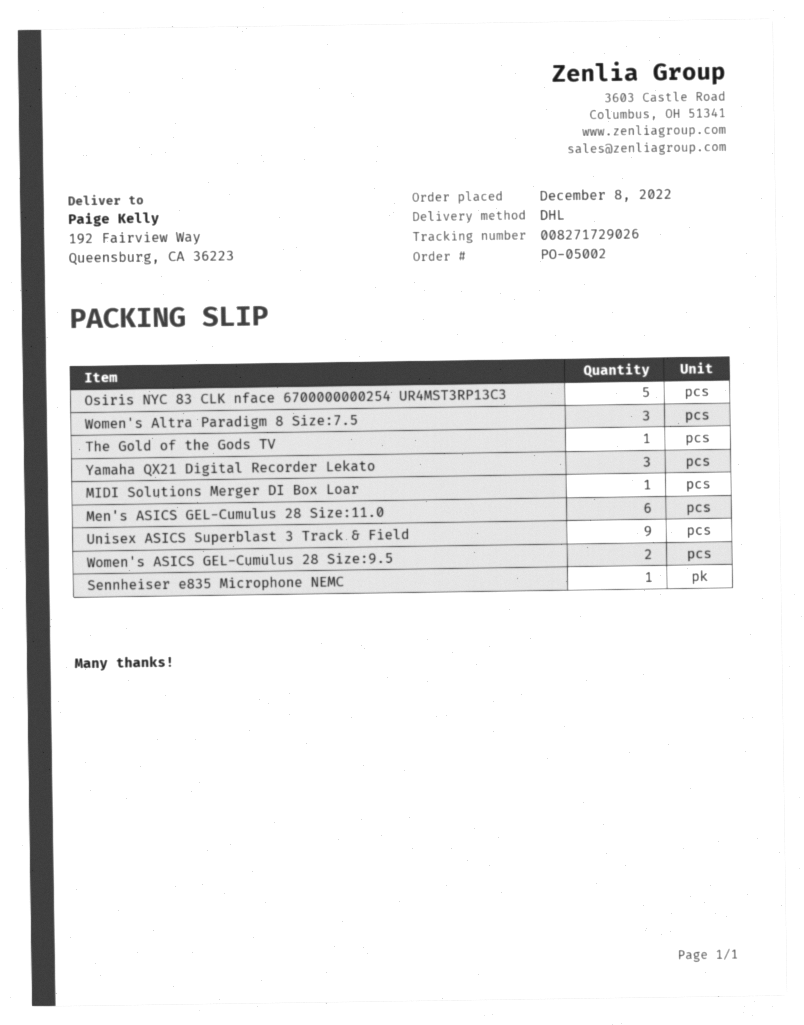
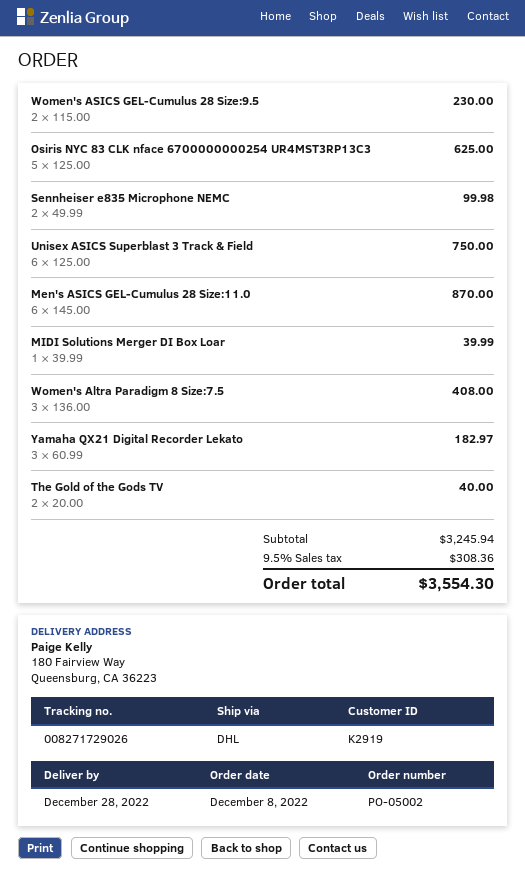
ship to: 192 Fairview Way, Queensburg, CA 36223 -> 180 Fairview Way, Queensburg, CA 36223
The Gold of the Gods TV: 1 -> 2
Unisex ASICS Superblast 3 Track & Field: 9 -> 6
Sennheiser e835 Microphone NEMC: 1 -> 2

